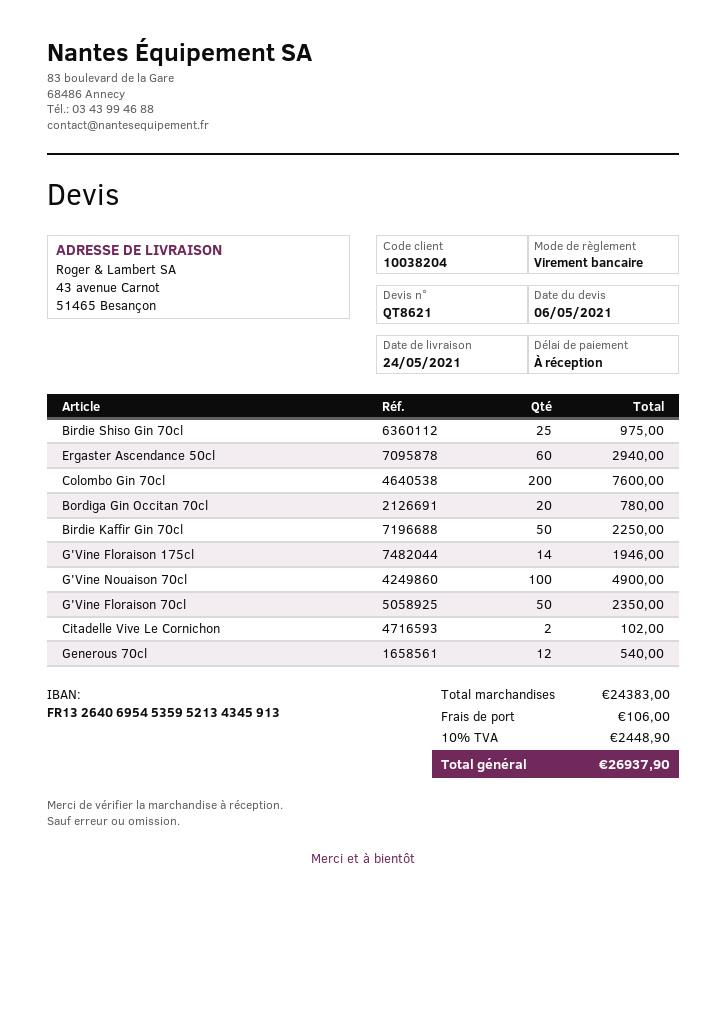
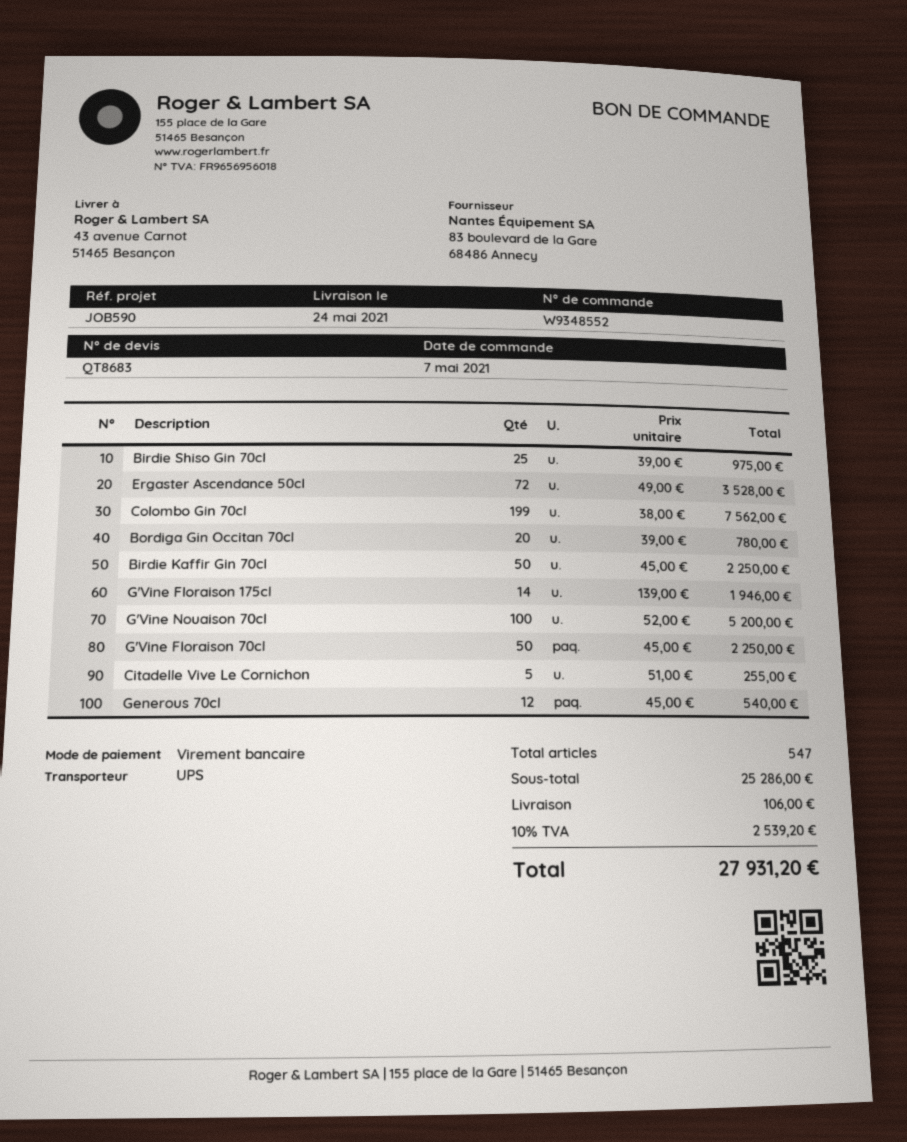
quote number: QT8621 -> QT8683
Ergaster Ascendance 50cl: 60 for 2940.00 -> 72 for 3528.00
Colombo Gin 70cl: 200 for 7600.00 -> 199 for 7562.00
G'Vine Nouaison 70cl: 100 for 4900.00 -> 100 for 5200.00
G'Vine Floraison 70cl: 50 for 2350.00 -> 50 for 2250.00
Citadelle Vive Le Cornichon: 2 for 102.00 -> 5 for 255.00
subtotal: 24383.00 -> 25286.00
tax: 10% = 2448.90 -> 10% = 2539.20
total: 26937.90 -> 27931.20

